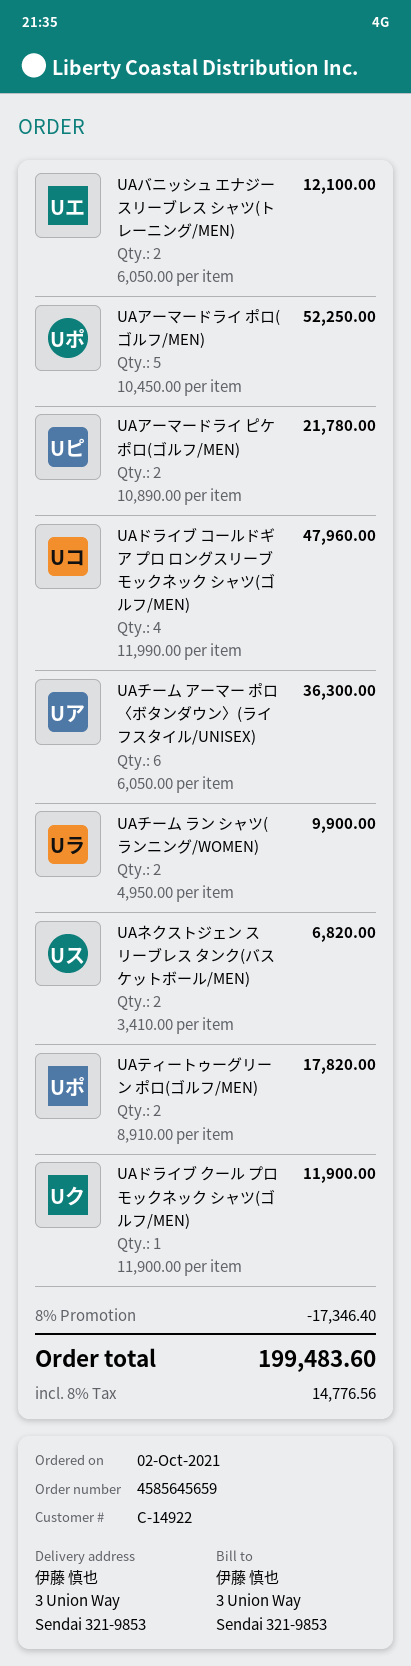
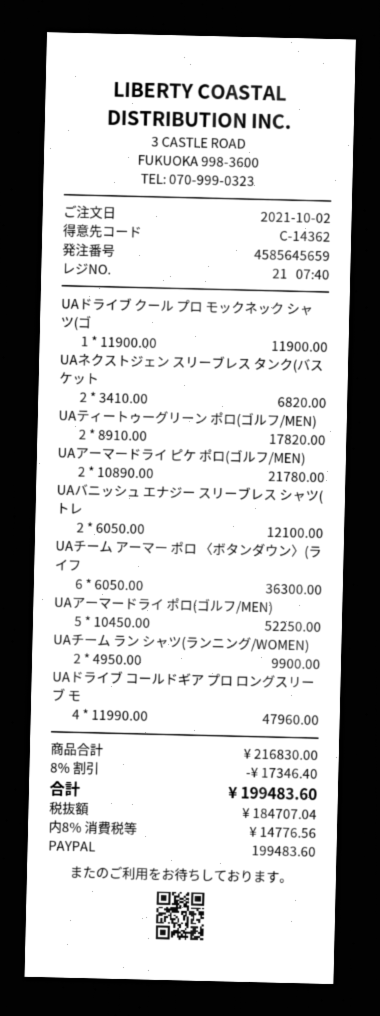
customer number: C-14922 -> C-14362

